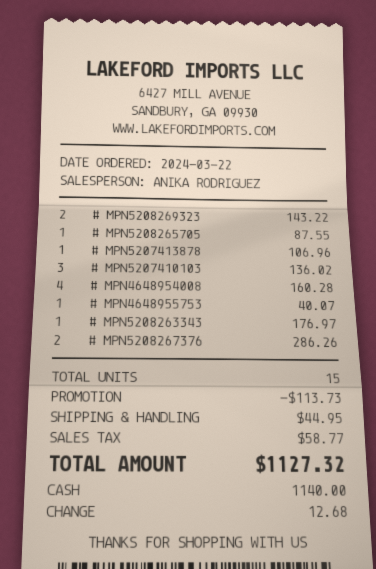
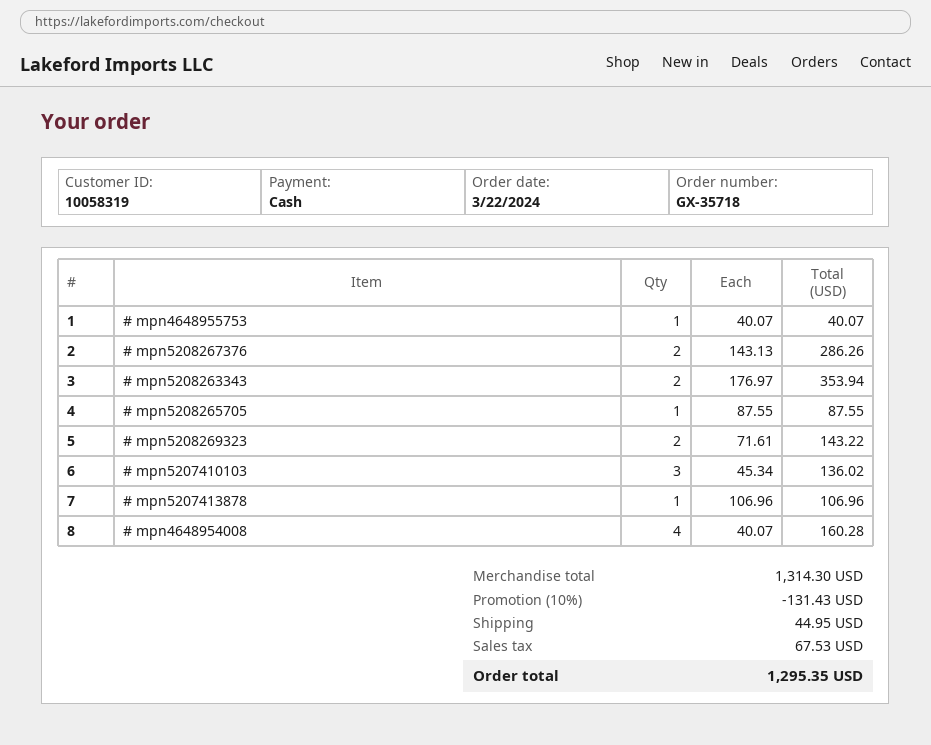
# MPN5208263343: 1 for 176.97 -> 2 for 353.94
discount: 113.73 -> 131.43
tax: 58.77 -> 67.53
total: 1127.32 -> 1295.35

